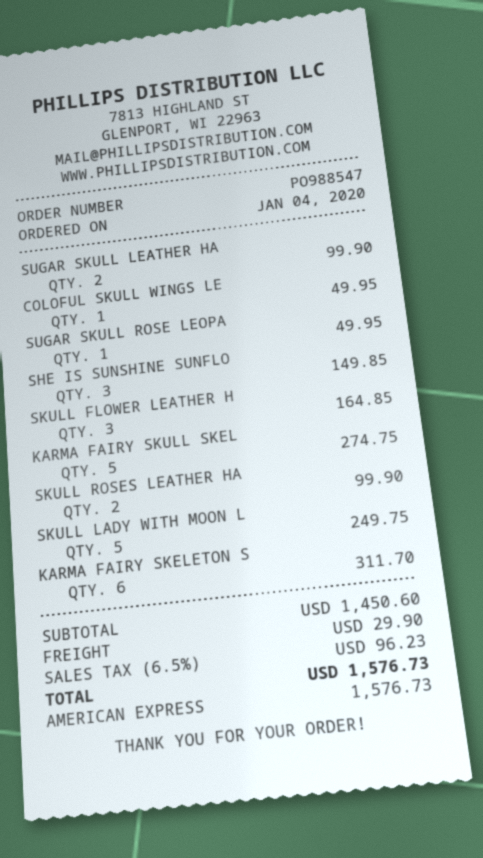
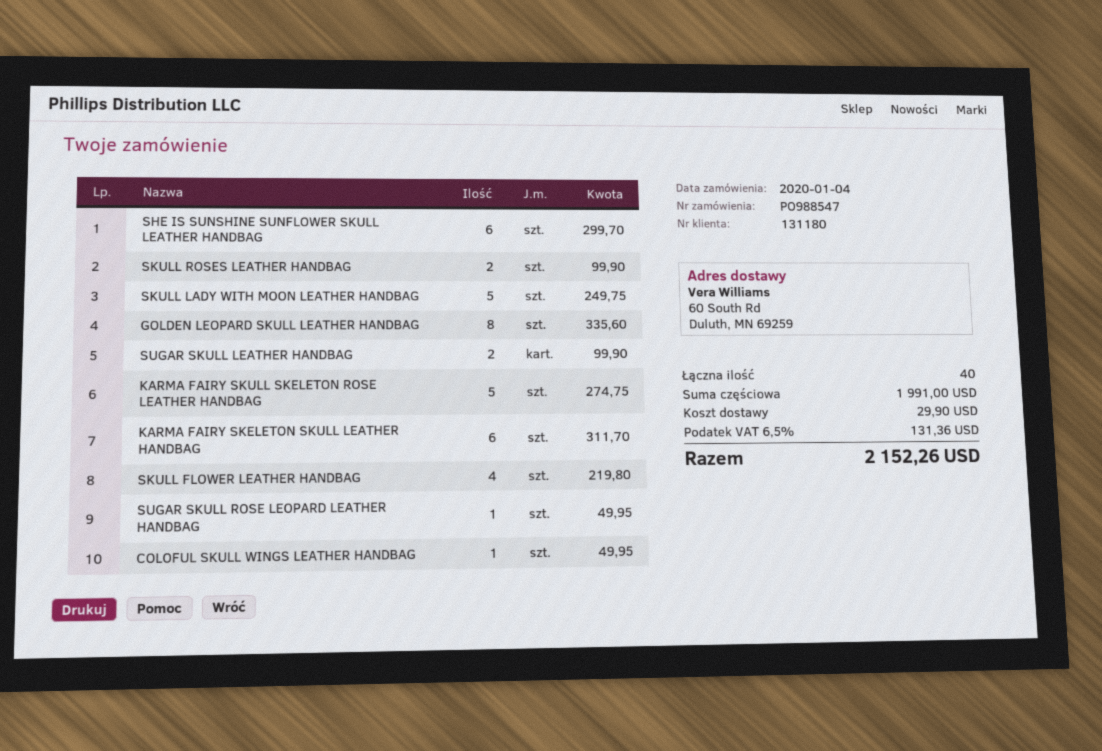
SHE IS SUNSHINE SUNFLO: 3 for 149.85 -> 6 for 299.70
SKULL FLOWER LEATHER H: 3 for 164.85 -> 4 for 219.80
GOLDEN LEOPARD SKULL LEATHER HANDBAG: none -> 8 for 335.60
subtotal: 1450.60 -> 1991.00
tax: 6.5% = 96.23 -> 6.5% = 131.36
total: 1576.73 -> 2152.26

